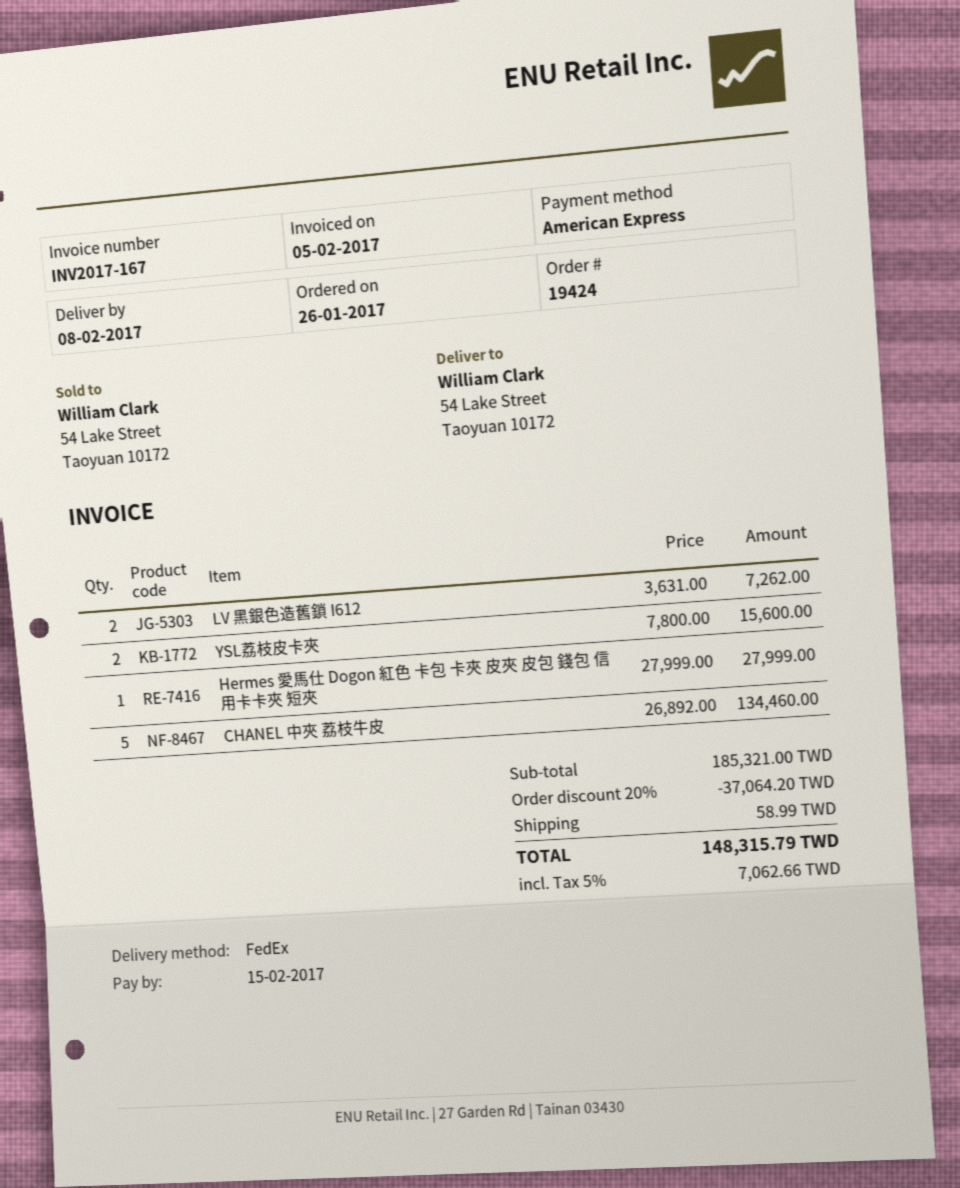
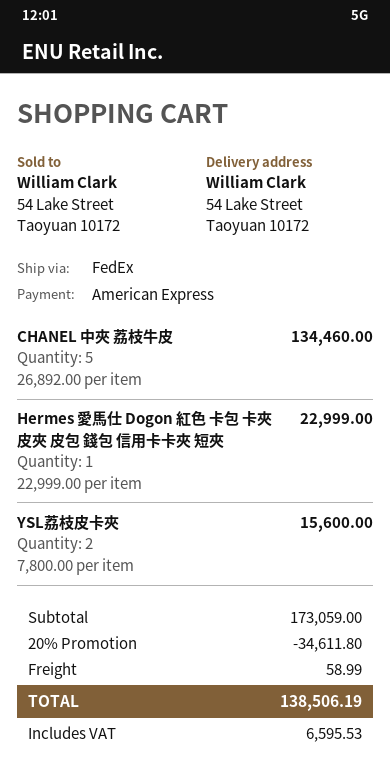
LV 黑銀色造舊鎖 I612: 2 x 3631.00 = 7262.00 -> none
Hermes 愛馬仕 Dogon 紅色 卡包 卡夾 皮夾 皮包 錢包 信用卡卡夾 短夾: 1 x 27999.00 = 27999.00 -> 1 x 22999.00 = 22999.00
subtotal: 185321.00 -> 173059.00
discount: 20% = 37064.20 -> 20% = 34611.80
tax: 7062.66 -> 6595.53
total: 148315.79 -> 138506.19

